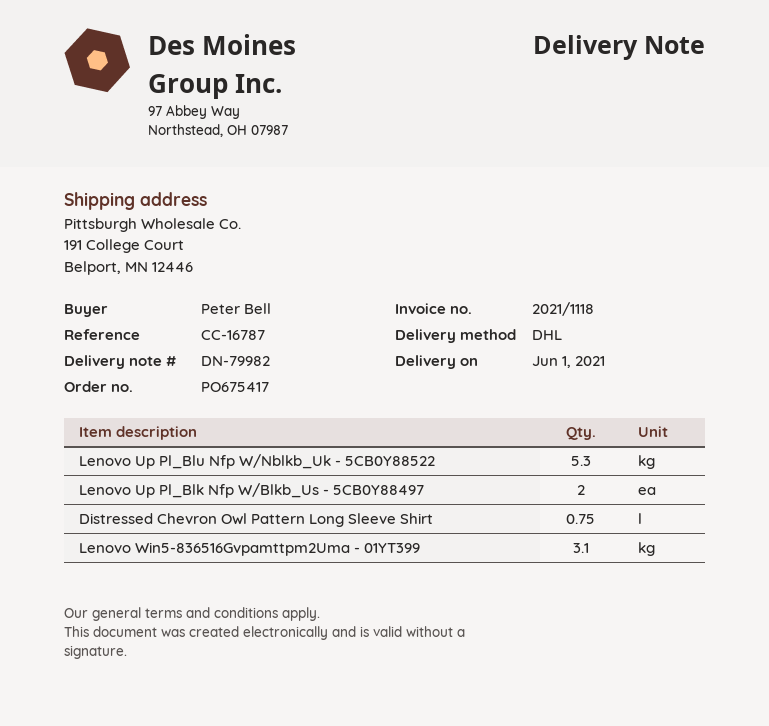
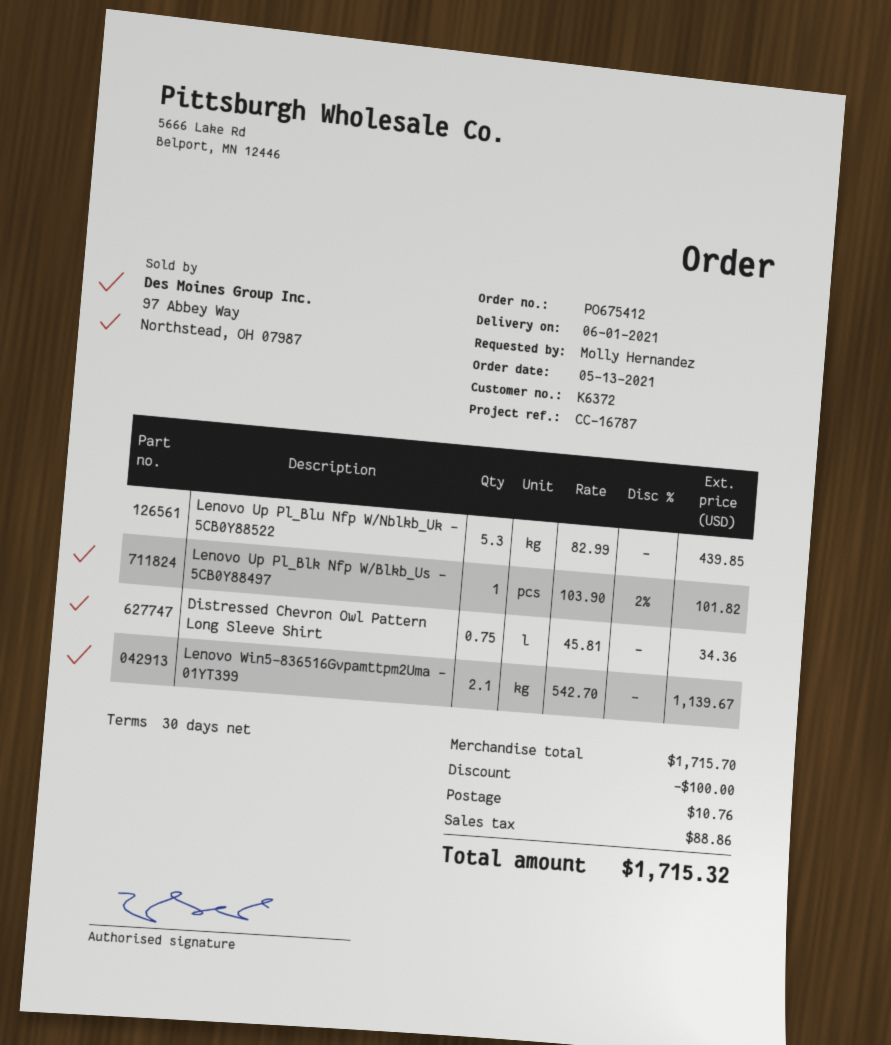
order number: PO675417 -> PO675412
ordered by: Peter Bell -> Molly Hernandez
Lenovo Up Pl_Blk Nfp W/Blkb_Us - 5CB0Y88497: 2 -> 1
Lenovo Win5-836516Gvpamttpm2Uma - 01YT399: 3.1 -> 2.1

